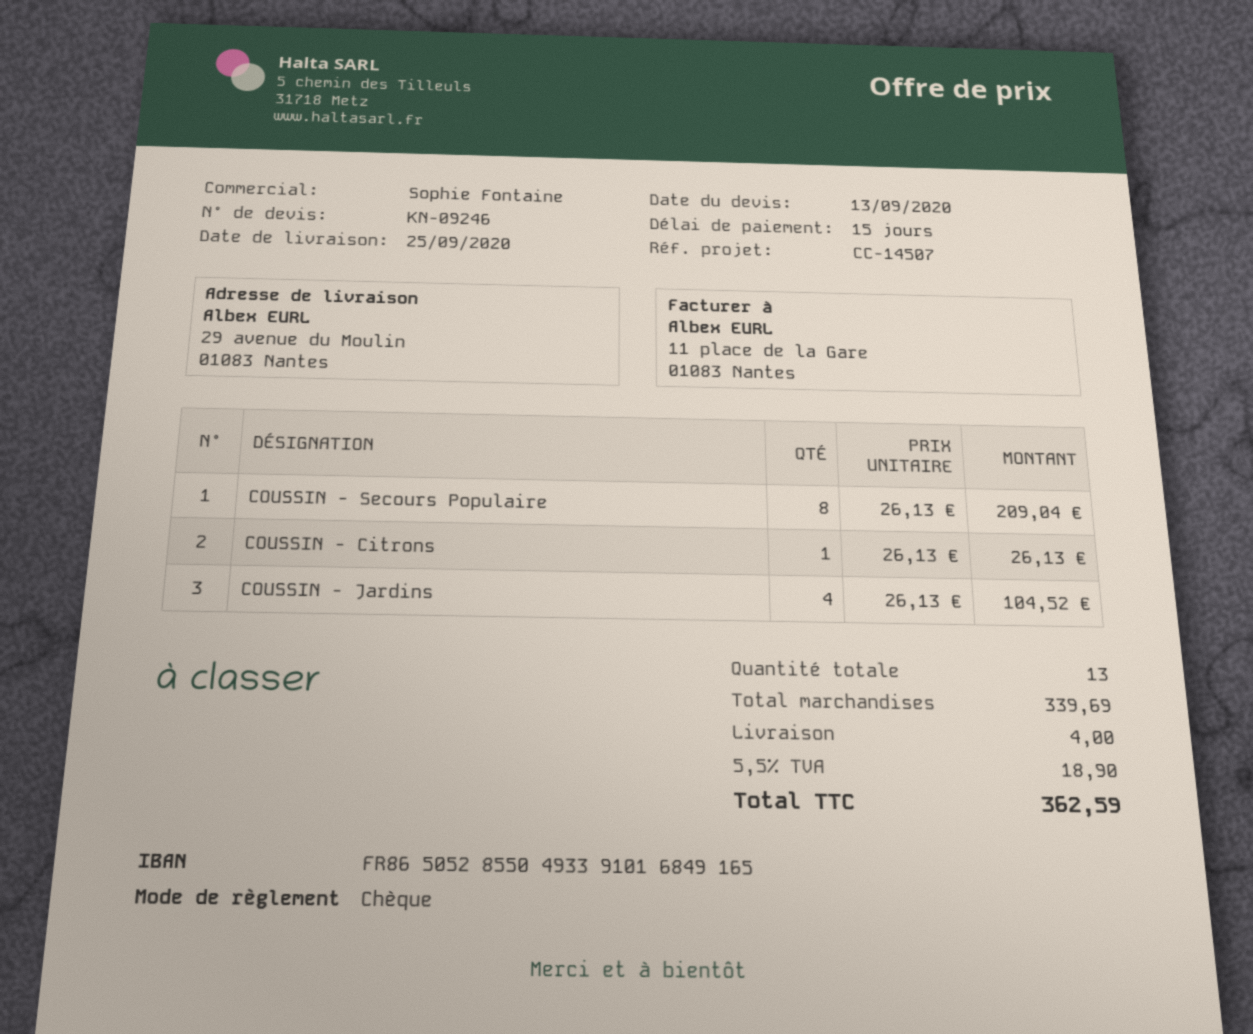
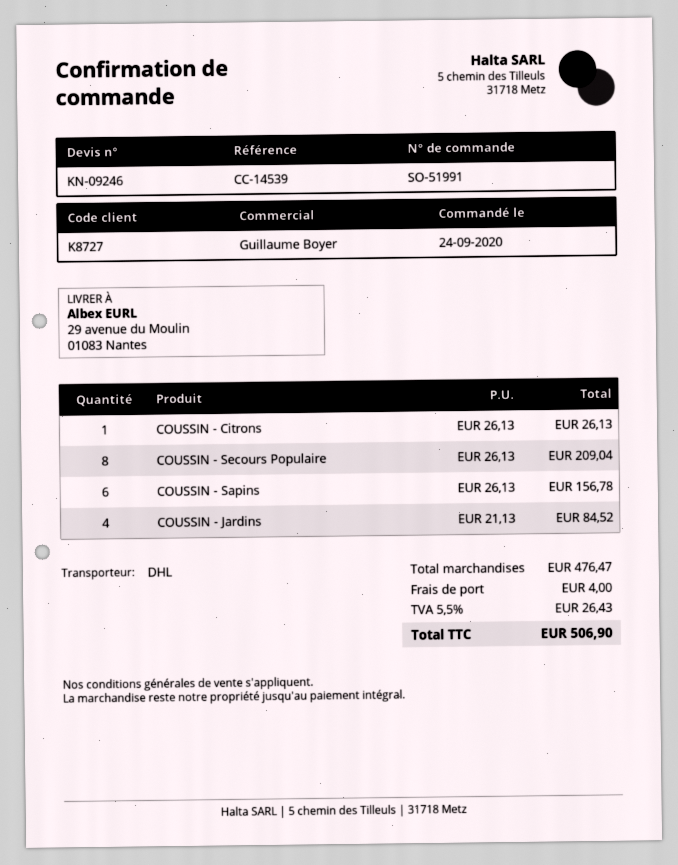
reference: CC-14507 -> CC-14539
sales rep: Sophie Fontaine -> Guillaume Boyer
COUSSIN - Jardins: 4 x 26.13 = 104.52 -> 4 x 21.13 = 84.52
COUSSIN - Sapins: none -> 6 x 26.13 = 156.78
subtotal: 339.69 -> 476.47
tax: 5.5% = 18.90 -> 5.5% = 26.43
total: 362.59 -> 506.90

